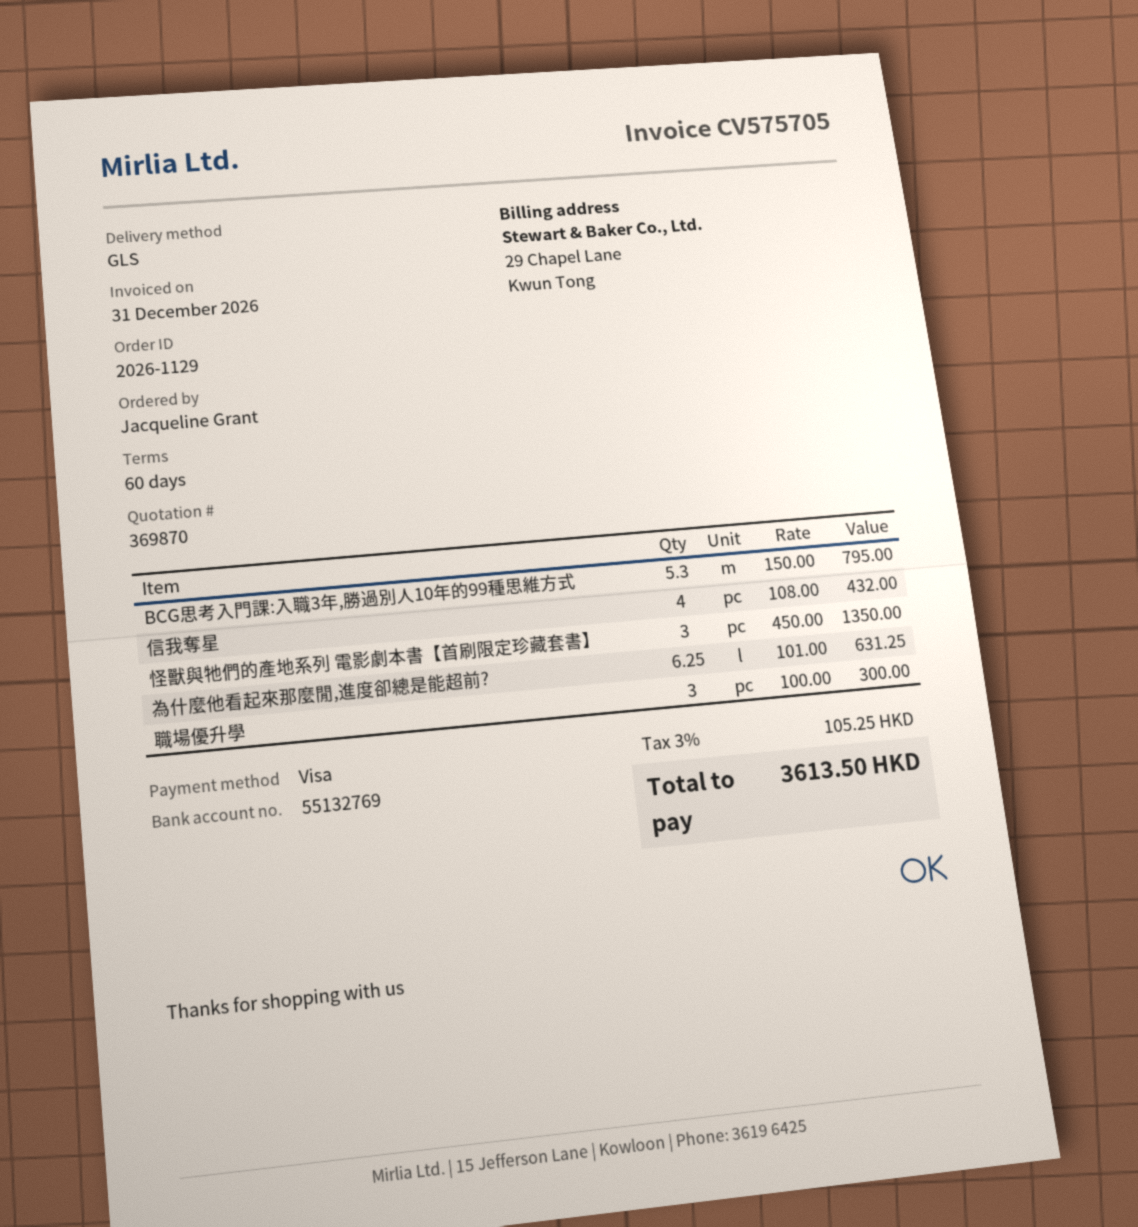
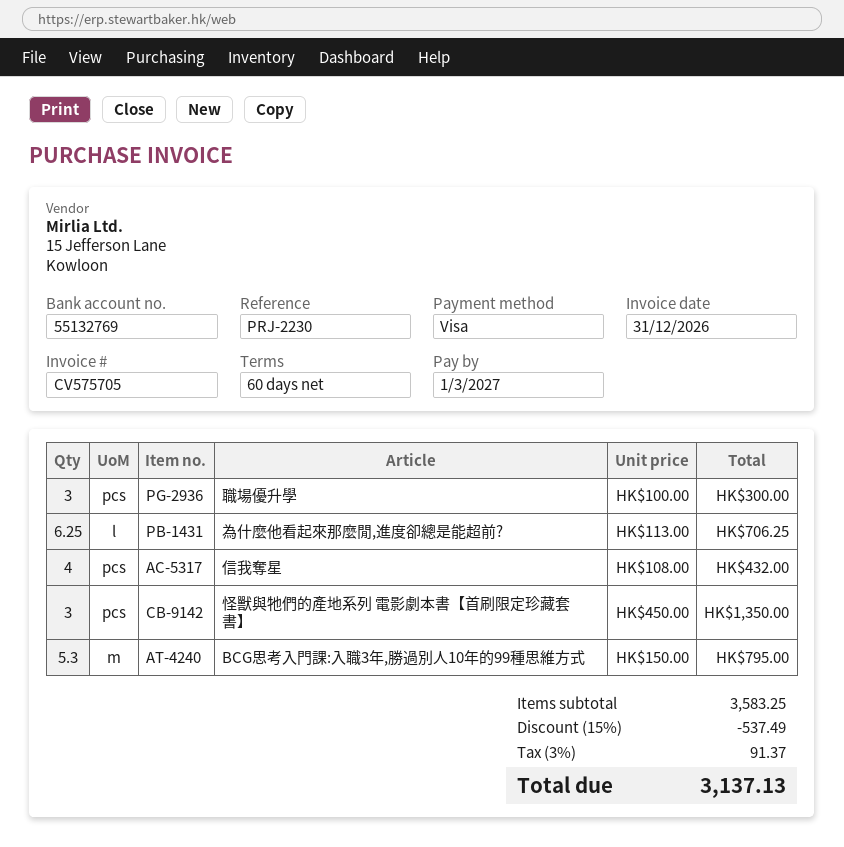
為什麼他看起來那麼閒,進度卻總是能超前?: 6.25 x 101.00 = 631.25 -> 6.25 x 113.00 = 706.25
discount: none -> 15% = 537.49
tax: 3% = 105.25 -> 3% = 91.37
total: 3613.50 -> 3137.13

